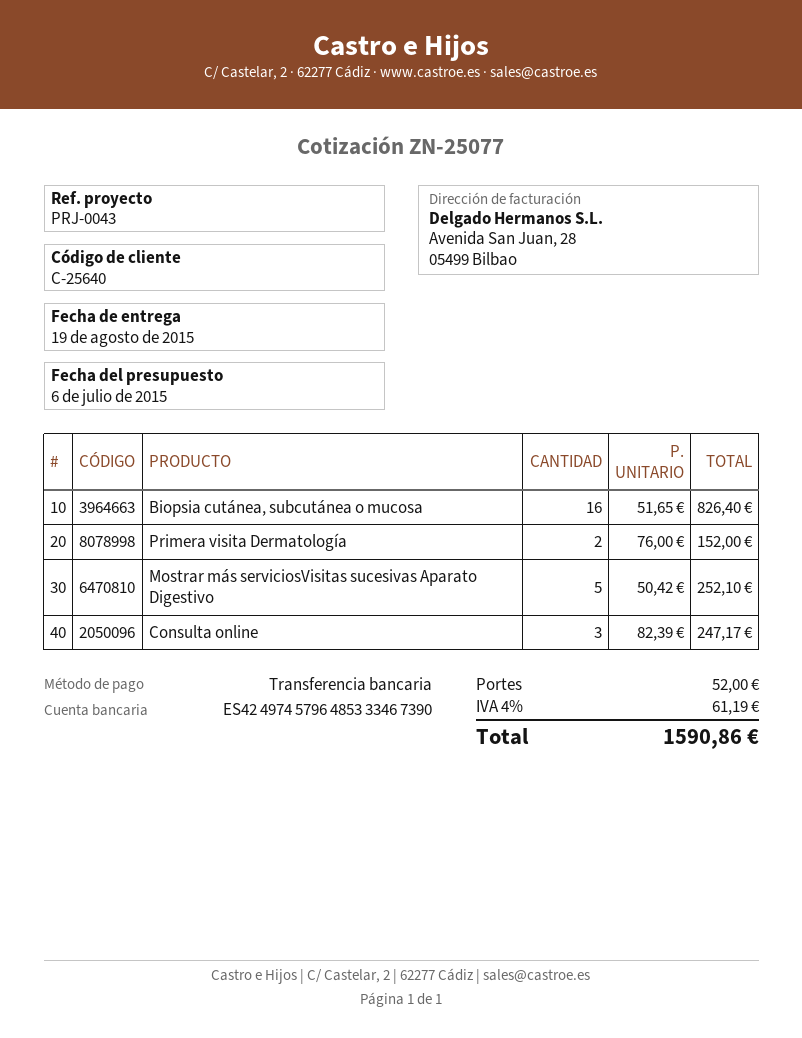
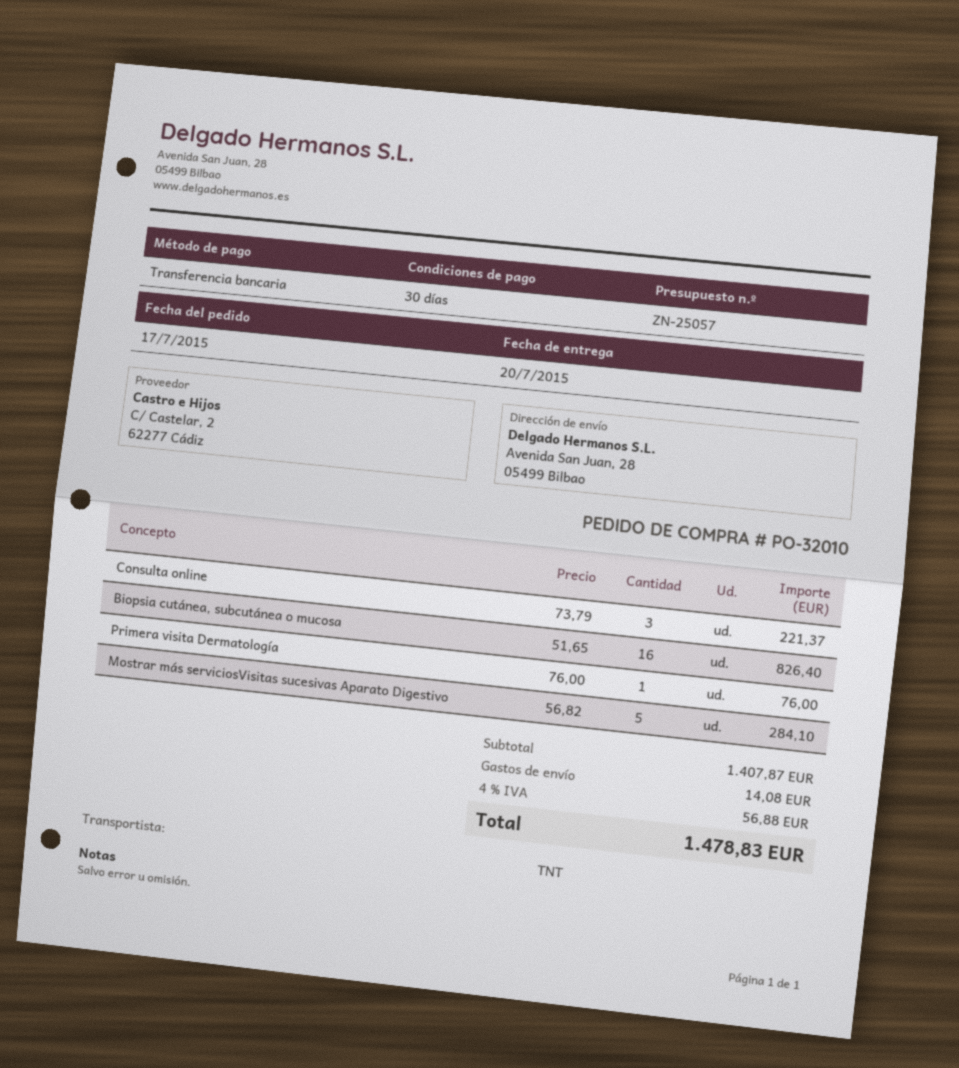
quote number: ZN-25077 -> ZN-25057
delivery date: 2015-08-19 -> 2015-07-20
Primera visita Dermatología: 2 x 76.00 = 152.00 -> 1 x 76.00 = 76.00
Mostrar más serviciosVisitas sucesivas Aparato Digestivo: 5 x 50.42 = 252.10 -> 5 x 56.82 = 284.10
Consulta online: 3 x 82.39 = 247.17 -> 3 x 73.79 = 221.37
shipping: 52.00 -> 14.08
tax: 4% = 61.19 -> 4% = 56.88
total: 1590.86 -> 1478.83

